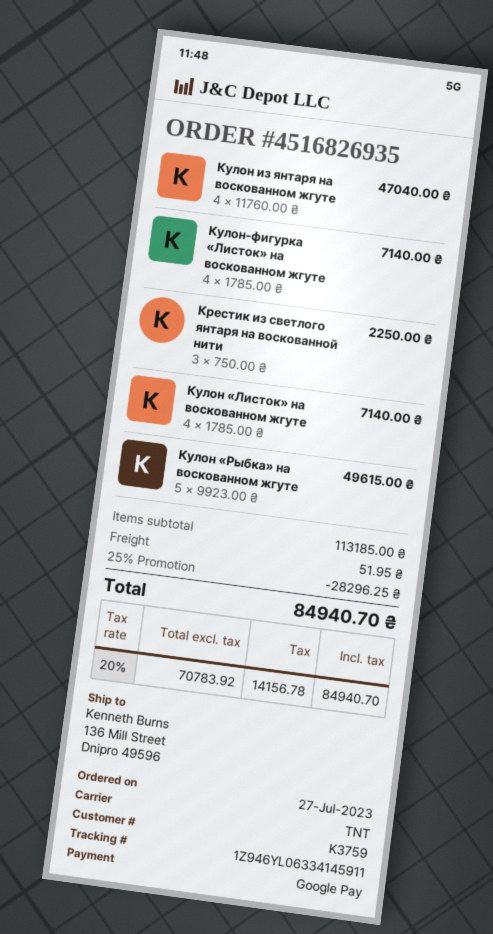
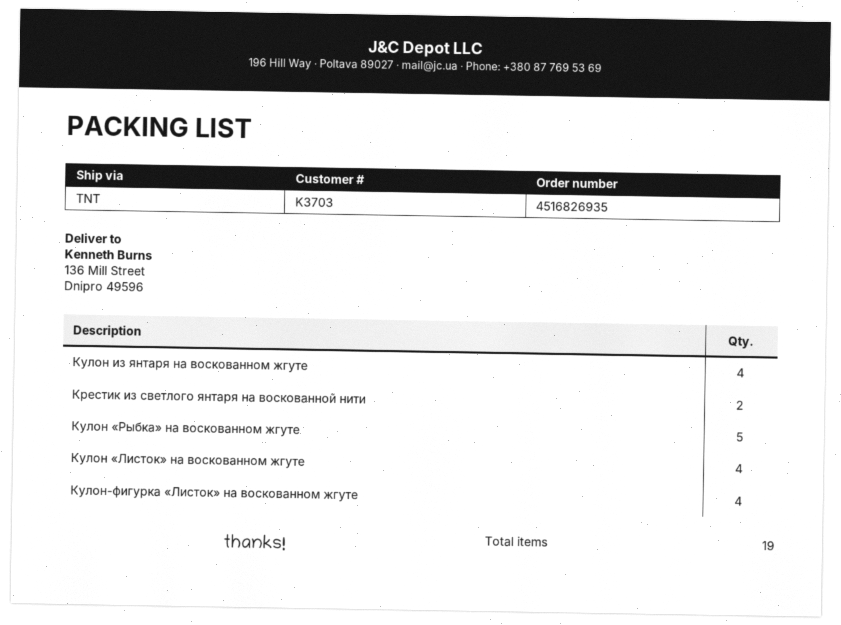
customer number: K3759 -> K3703
Крестик из светлого янтаря на воскованной нити: 3 -> 2

